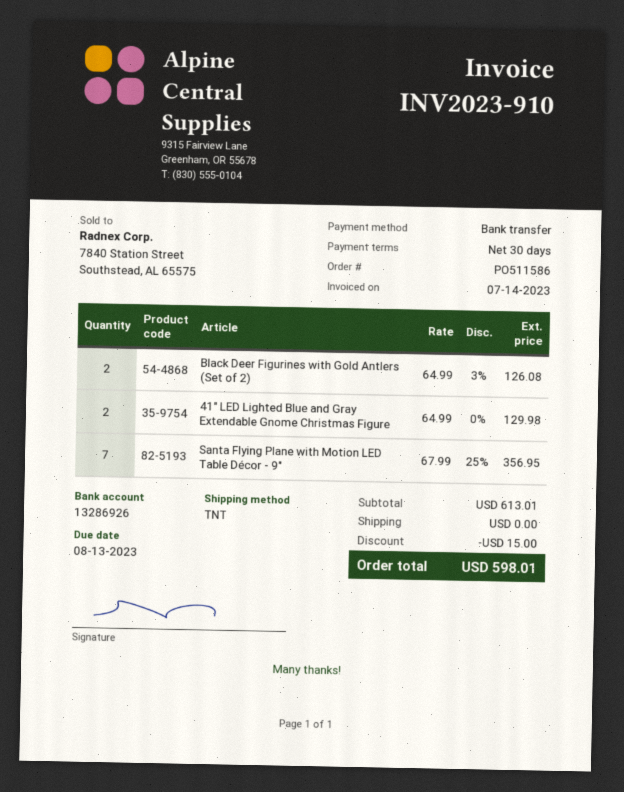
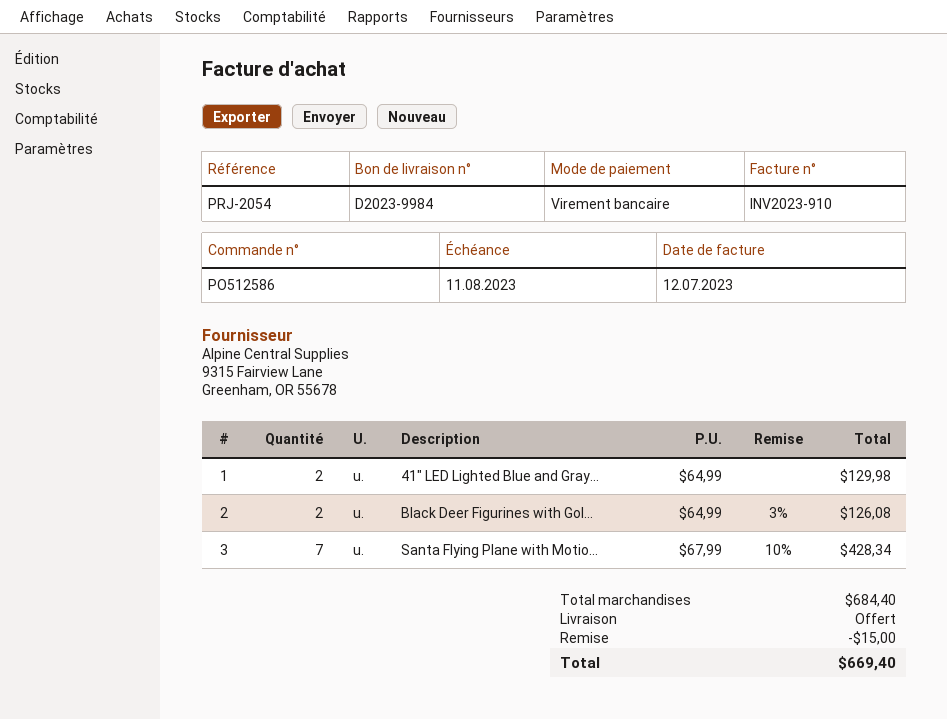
order number: PO511586 -> PO512586
invoice date: 2023-07-14 -> 2023-07-12
due date: 2023-08-13 -> 2023-08-11
Santa Flying Plane with Motion LED Table Décor - 9": 7 x 67.99 - 25% = 356.95 -> 7 x 67.99 - 10% = 428.34
subtotal: 613.01 -> 684.40
total: 598.01 -> 669.40

